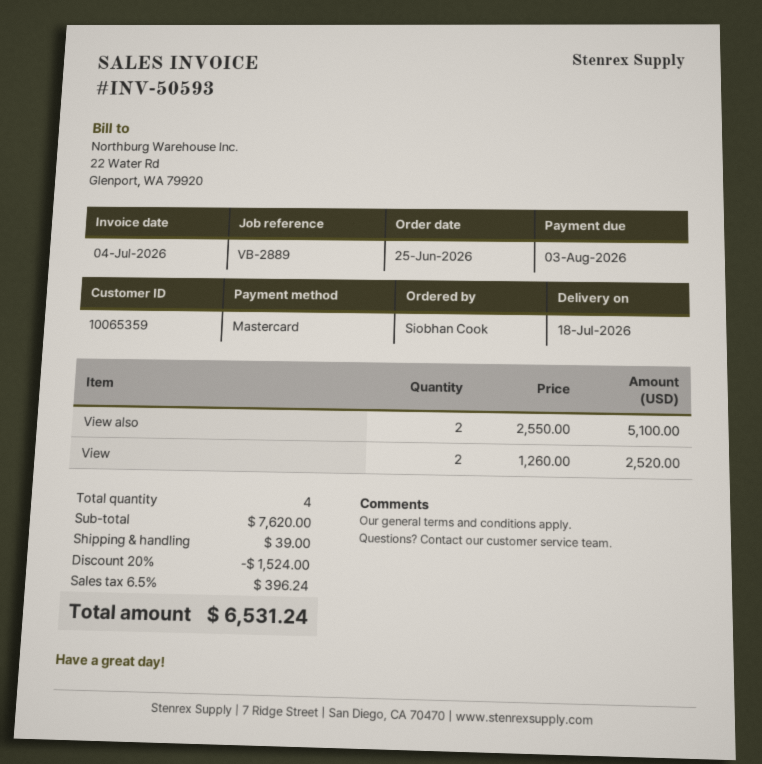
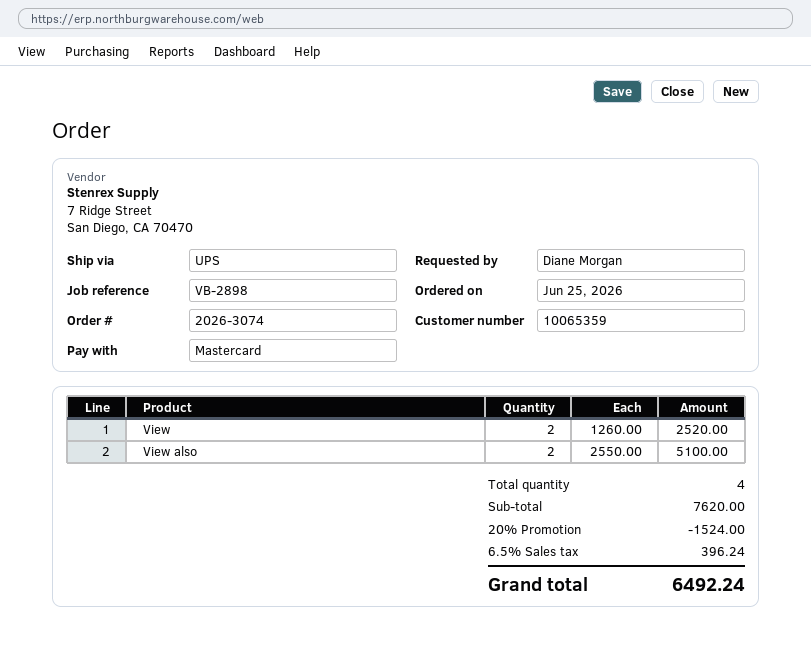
reference: VB-2889 -> VB-2898
ordered by: Siobhan Cook -> Diane Morgan
shipping: 39.00 -> none
total: 6531.24 -> 6492.24

